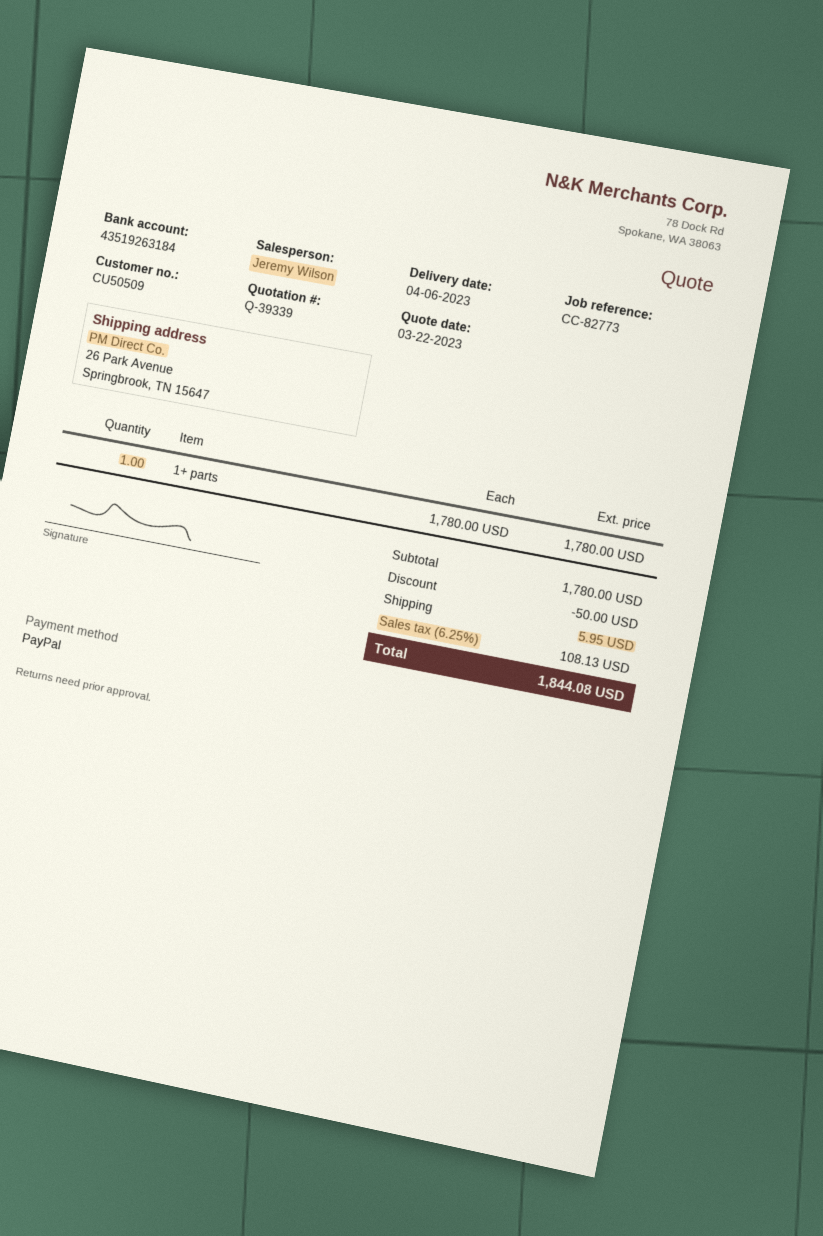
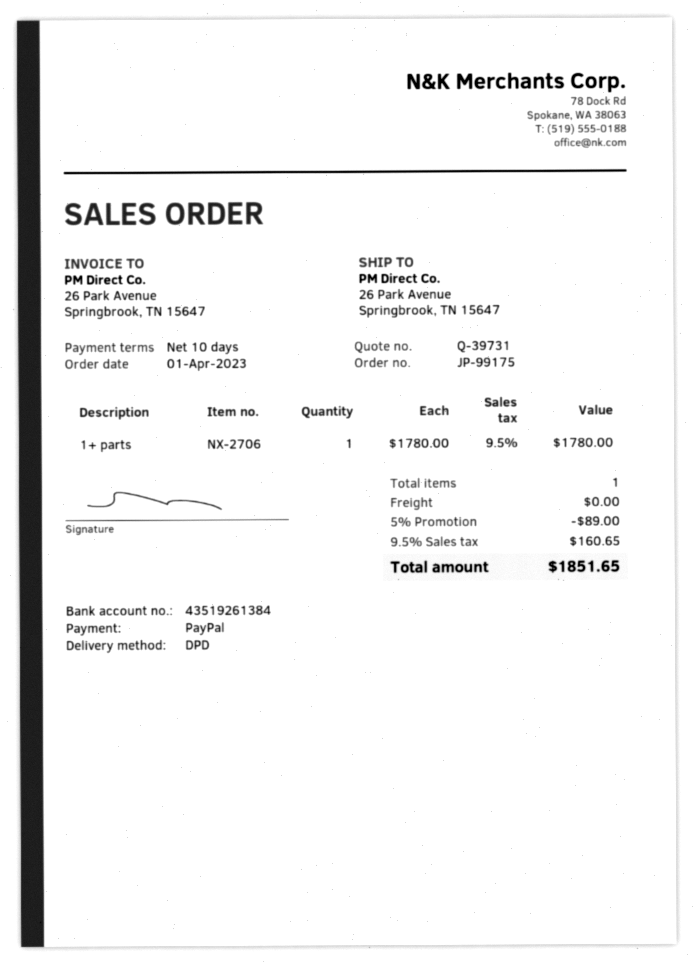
quote number: Q-39339 -> Q-39731
bank account: 43519263184 -> 43519261384
discount: 50.00 -> 89.00
shipping: 5.95 -> 0.00
tax: 6.25% = 108.13 -> 9.5% = 160.65
total: 1844.08 -> 1851.65

